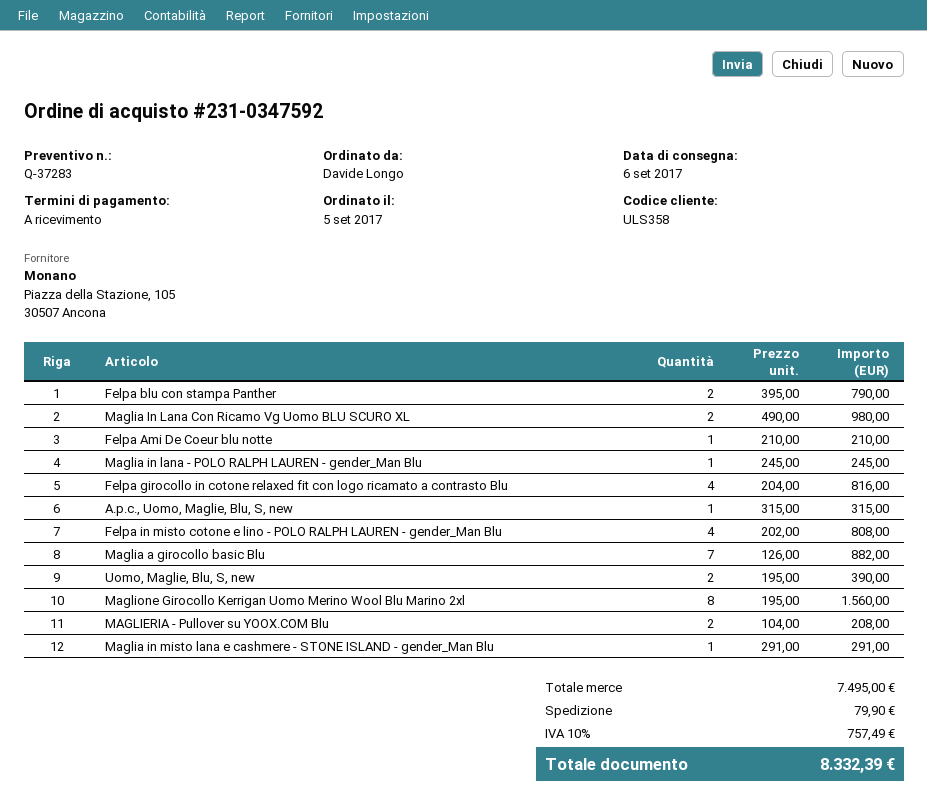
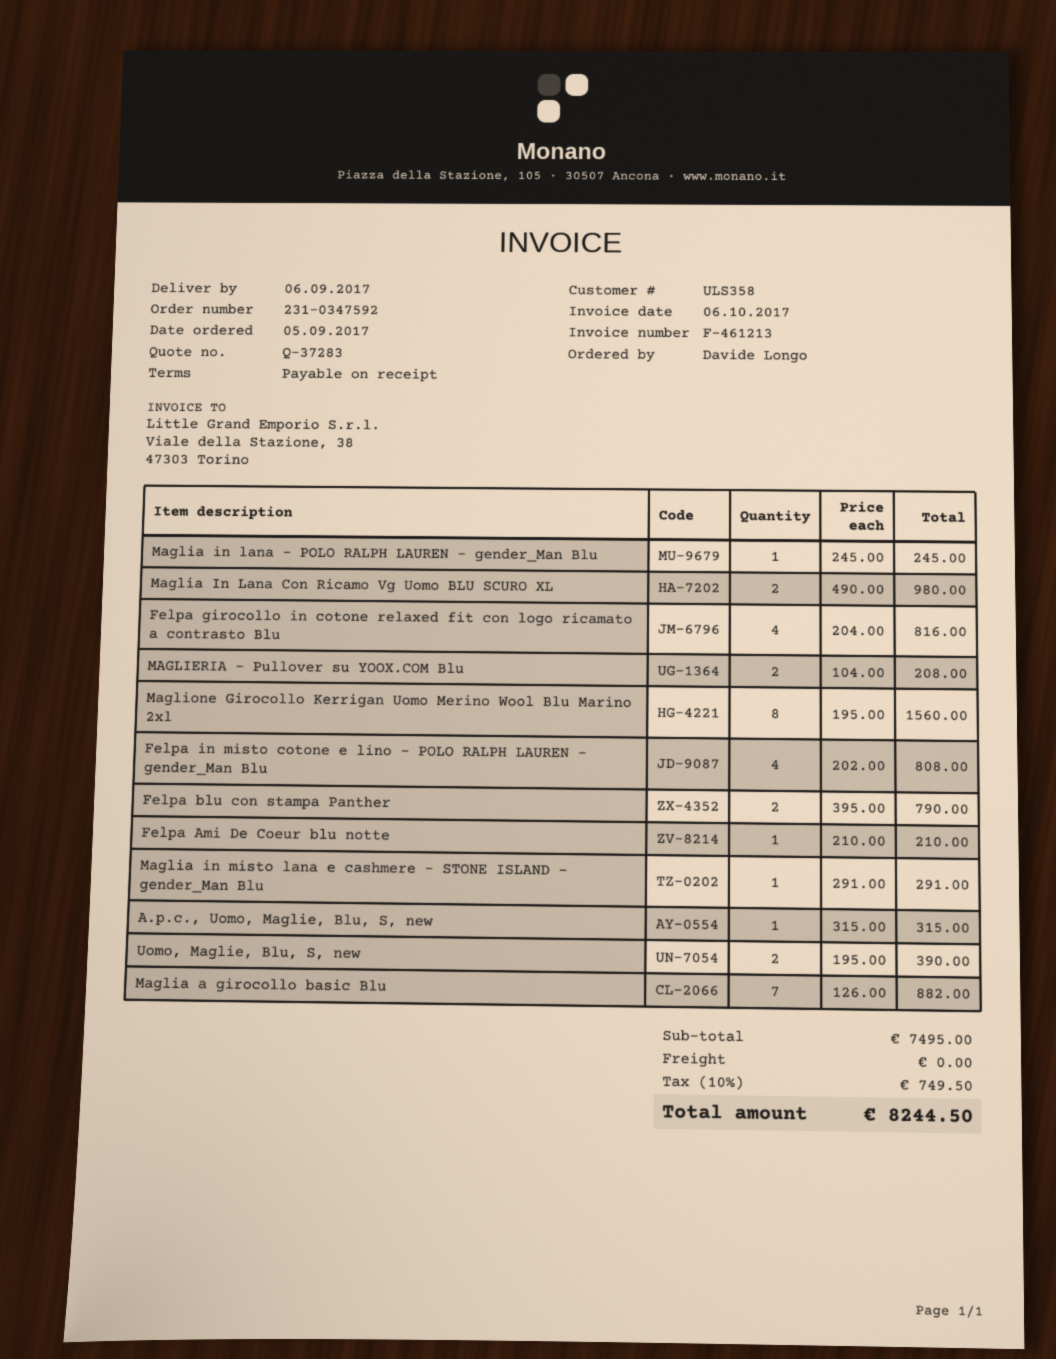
shipping: 79.90 -> 0.00
tax: 10% = 757.49 -> 10% = 749.50
total: 8332.39 -> 8244.50

